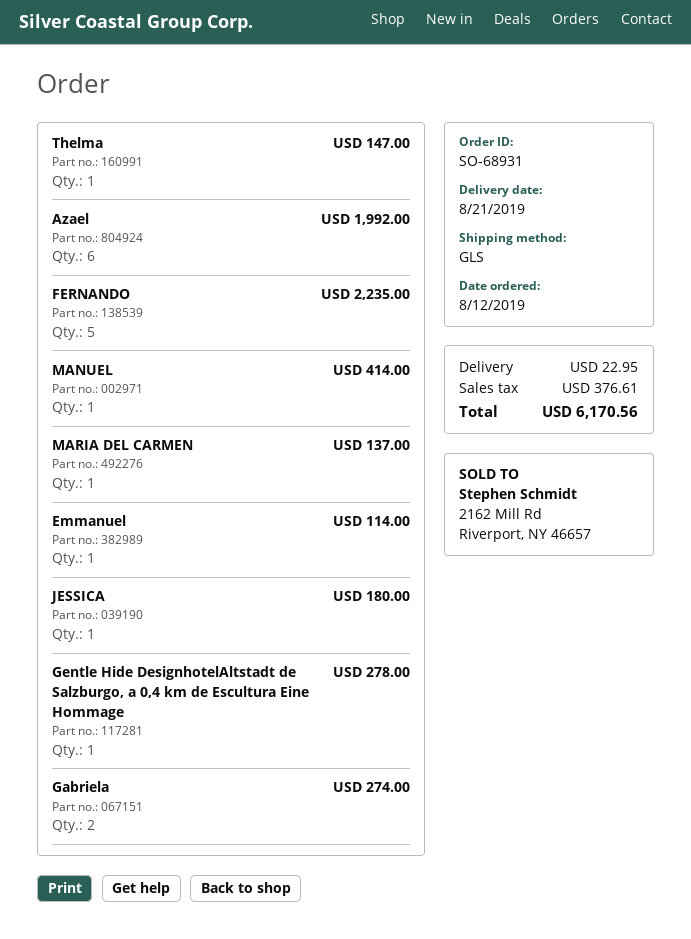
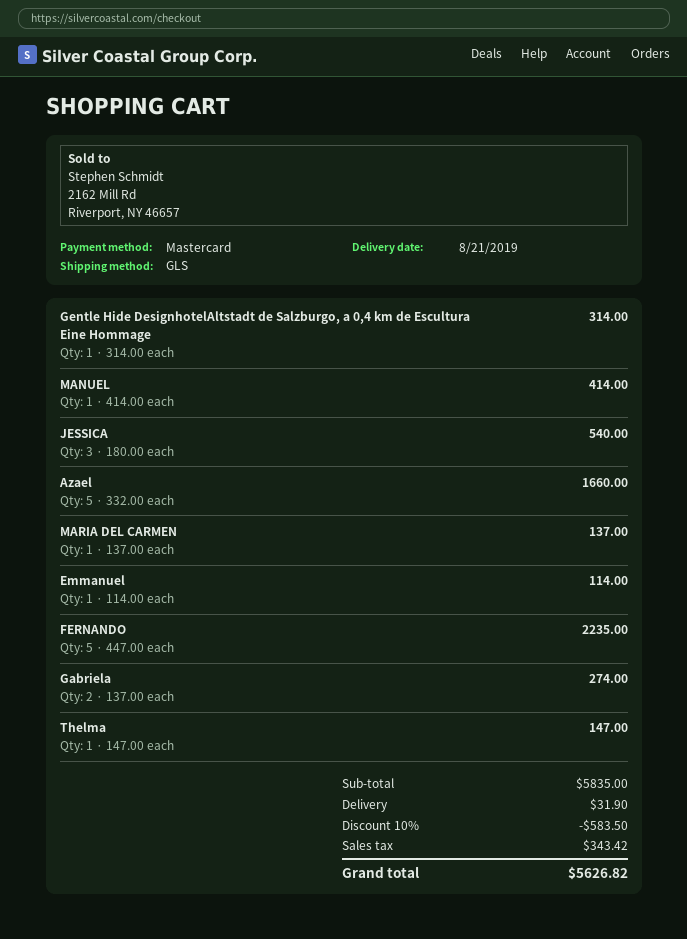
Azael: 6 for 1992.00 -> 5 for 1660.00
JESSICA: 1 for 180.00 -> 3 for 540.00
Gentle Hide DesignhotelAltstadt de Salzburgo, a 0,4 km de Escultura Eine Hommage: 1 for 278.00 -> 1 for 314.00
discount: none -> 10% = 583.50
shipping: 22.95 -> 31.90
tax: 376.61 -> 343.42
total: 6170.56 -> 5626.82

